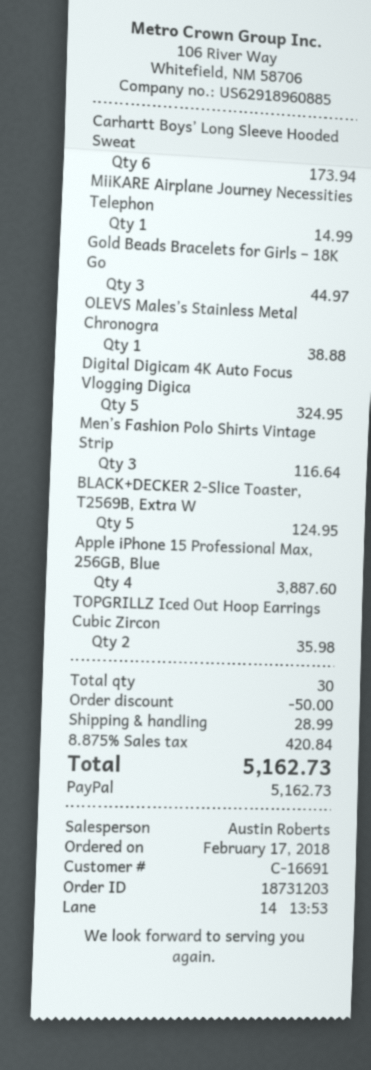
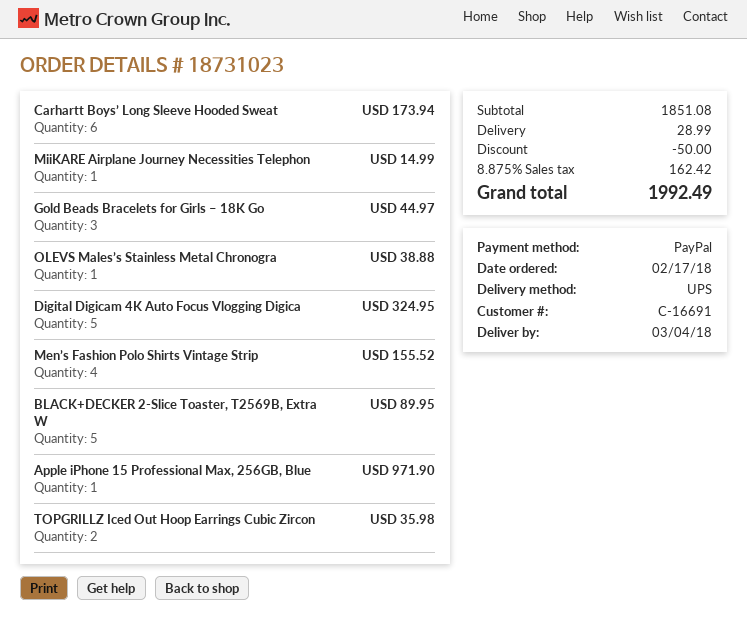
order number: 18731203 -> 18731023
Men’s Fashion Polo Shirts Vintage Strip: 3 for 116.64 -> 4 for 155.52
BLACK+DECKER 2-Slice Toaster, T2569B, Extra W: 5 for 124.95 -> 5 for 89.95
Apple iPhone 15 Professional Max, 256GB, Blue: 4 for 3887.60 -> 1 for 971.90
tax: 8.875% = 420.84 -> 8.875% = 162.42
total: 5162.73 -> 1992.49

